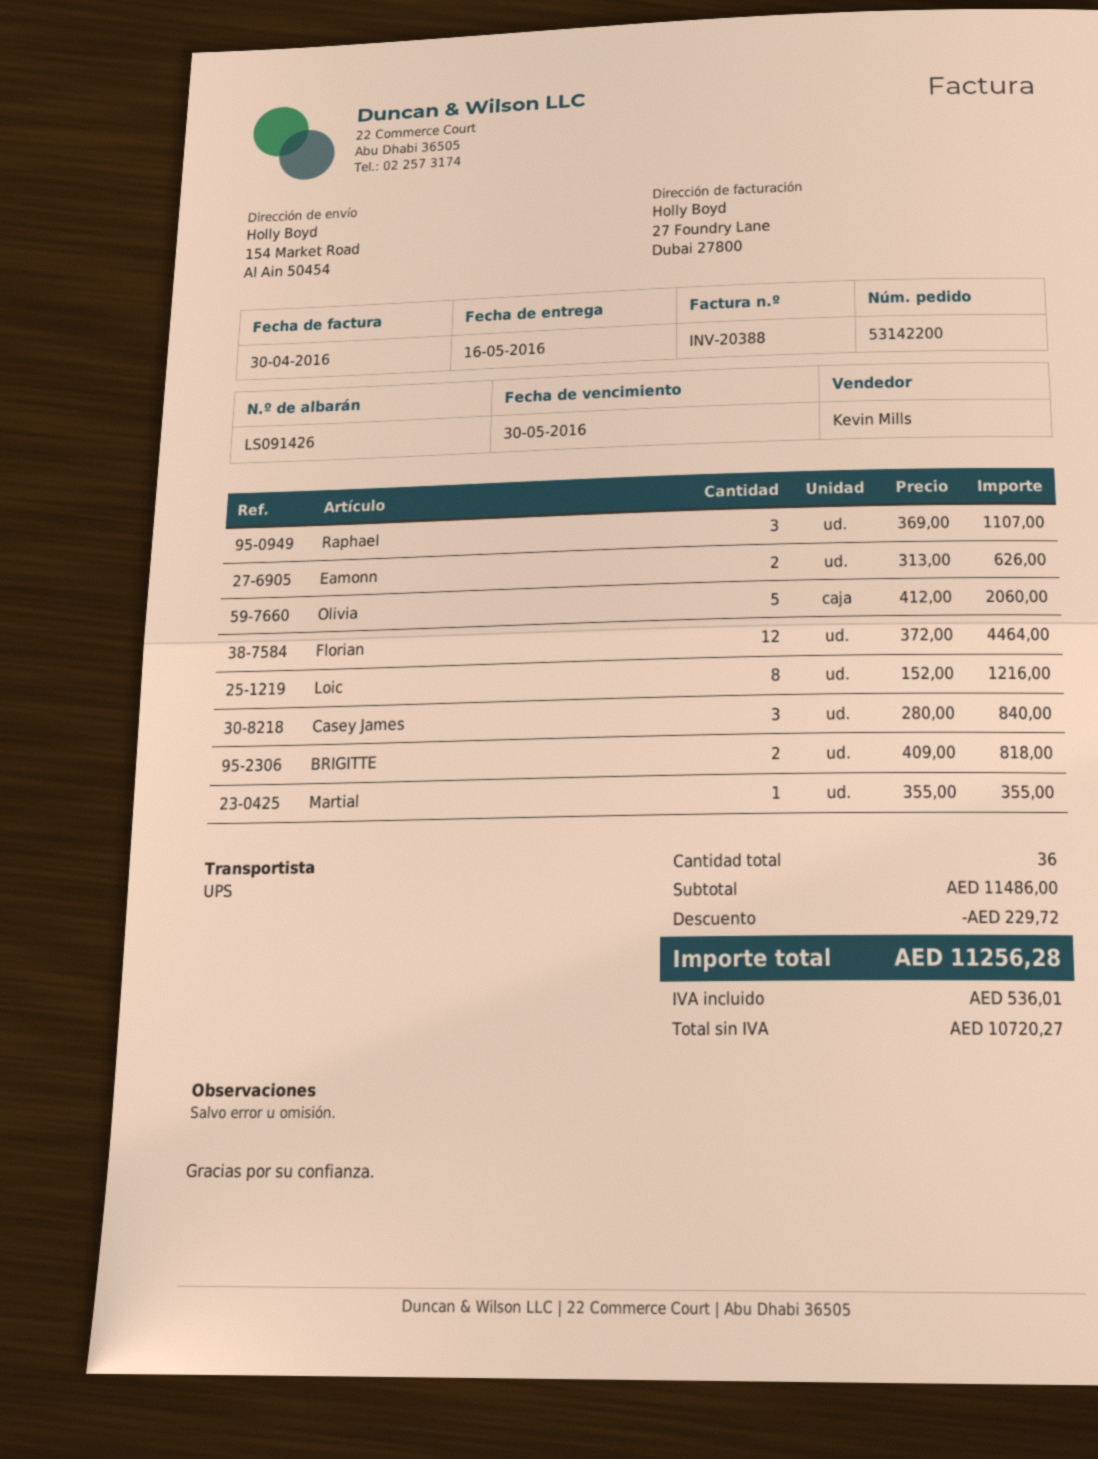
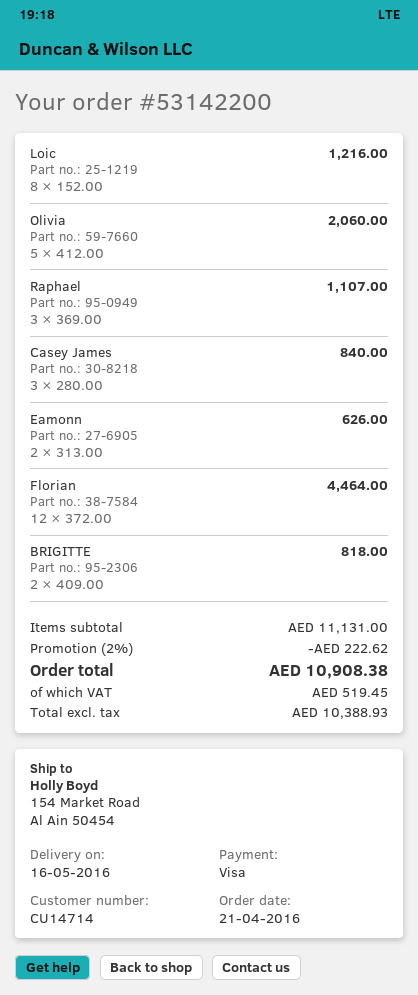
Martial: 1 x 355.00 = 355.00 -> none
subtotal: 11486.00 -> 11131.00
discount: 229.72 -> 222.62
net: 10720.27 -> 10388.93
tax: 536.01 -> 519.45
total: 11256.28 -> 10908.38

